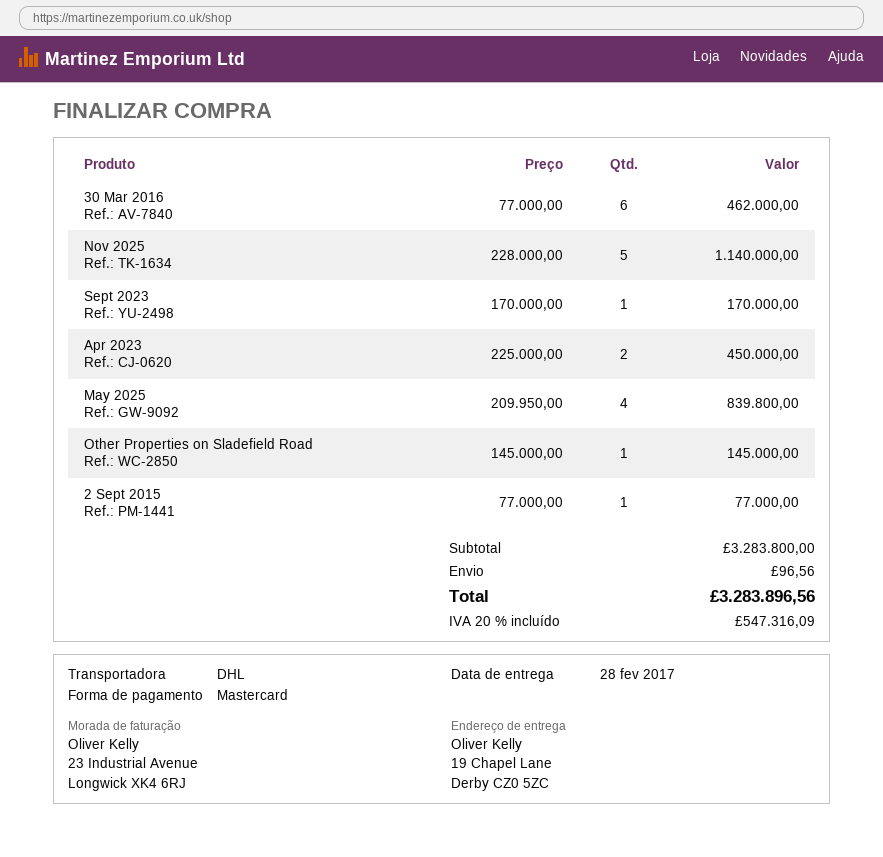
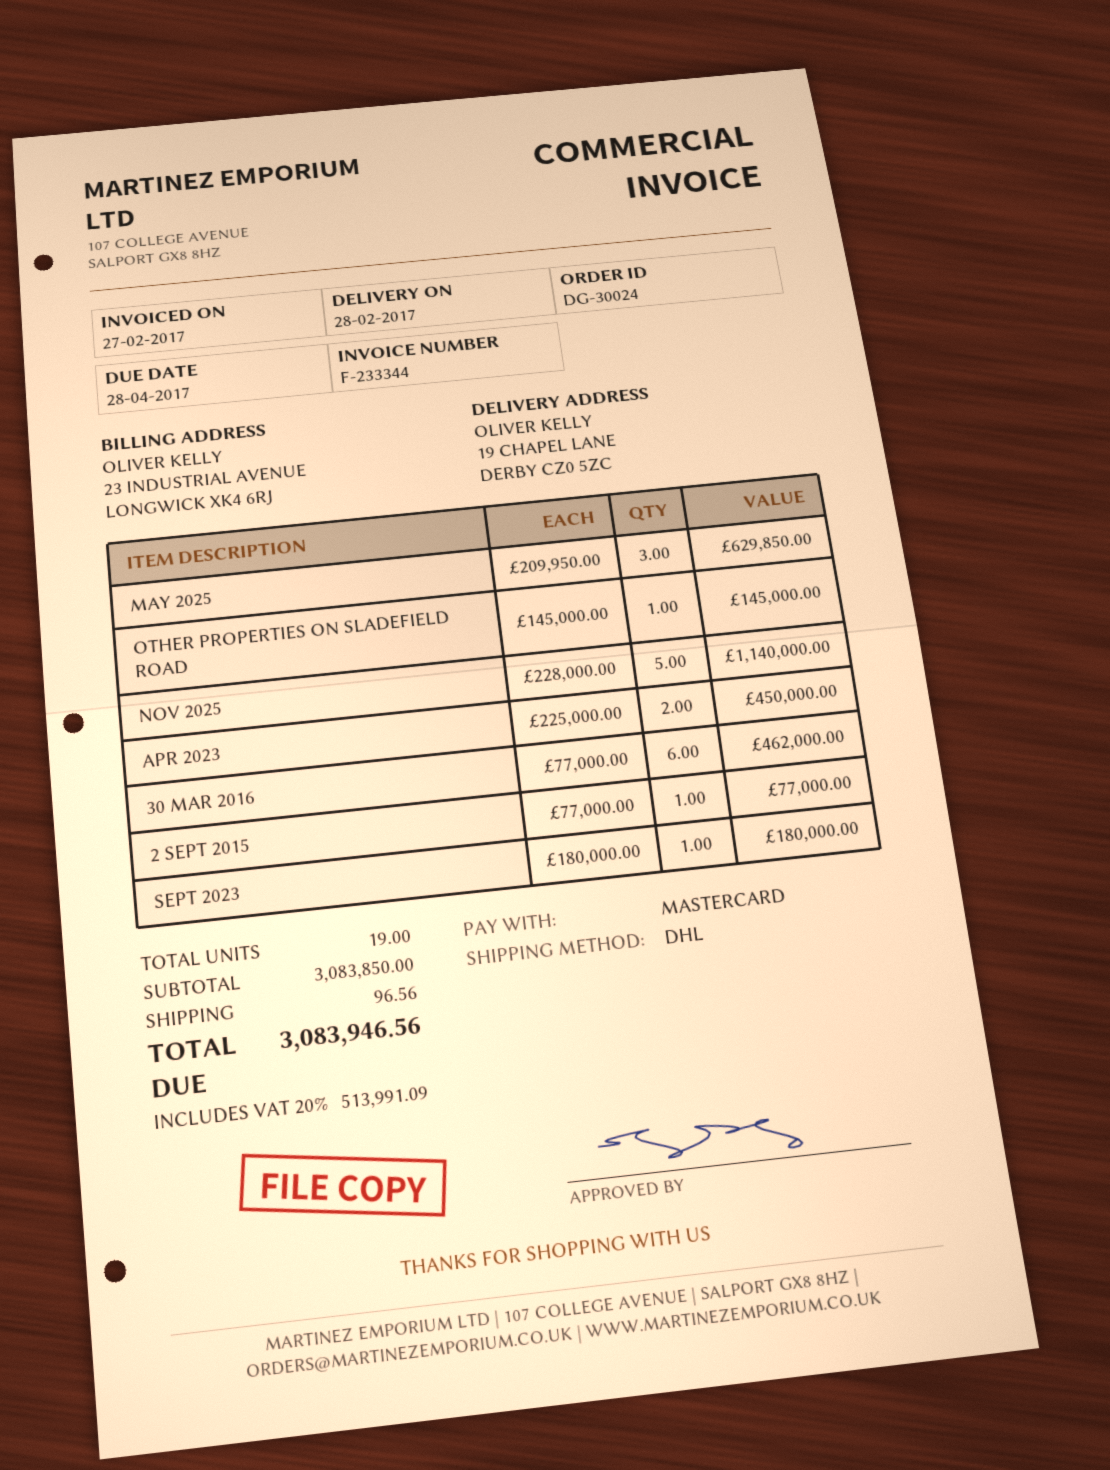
Sept 2023: 1 x 170000.00 = 170000.00 -> 1 x 180000.00 = 180000.00
May 2025: 4 x 209950.00 = 839800.00 -> 3 x 209950.00 = 629850.00
subtotal: 3283800.00 -> 3083850.00
tax: 20% = 547316.09 -> 20% = 513991.09
total: 3283896.56 -> 3083946.56

